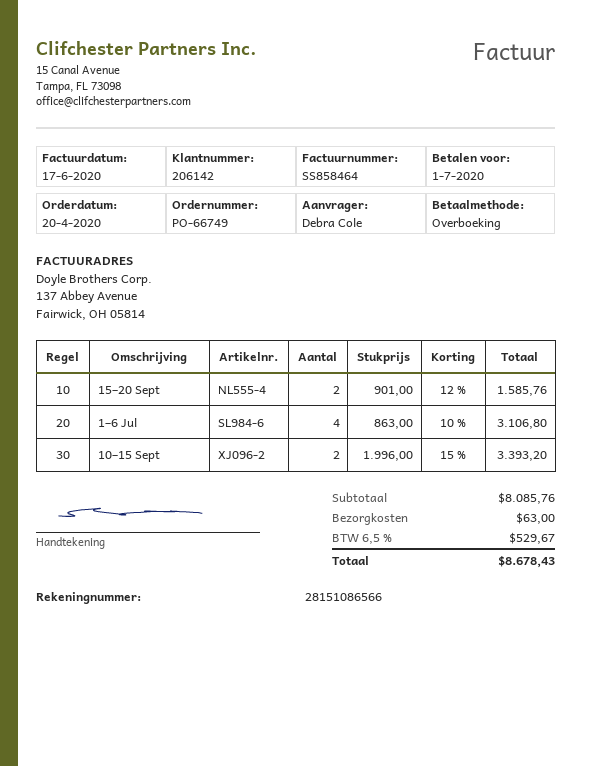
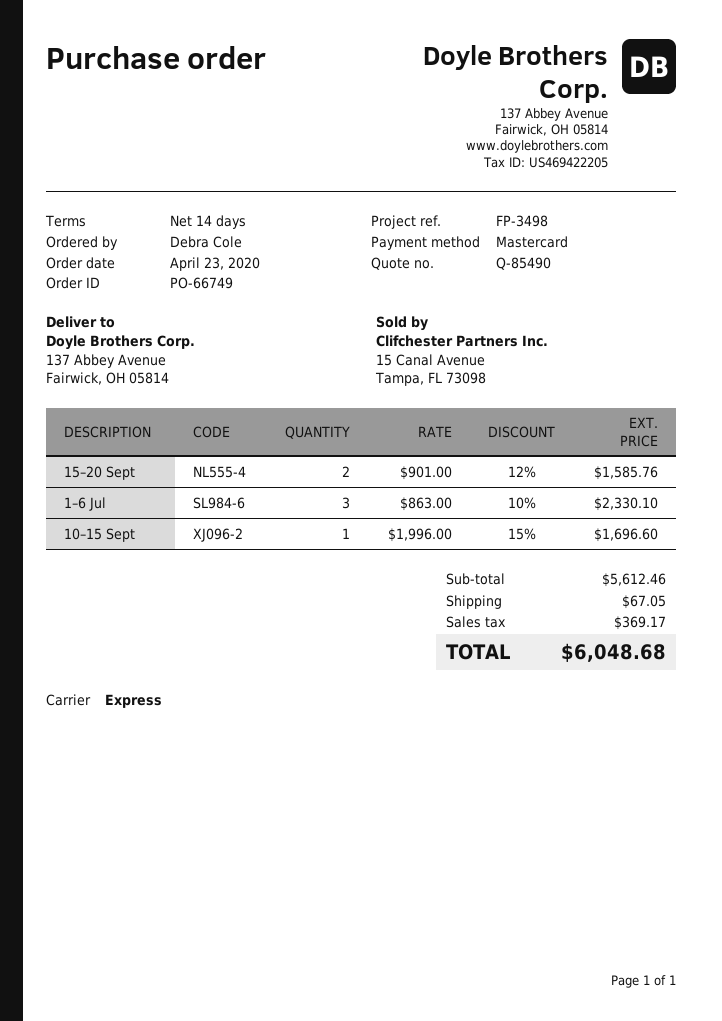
order date: 2020-04-20 -> 2020-04-23
payment method: bank transfer -> Mastercard
1–6 Jul: 4 x 863.00 - 10% = 3106.80 -> 3 x 863.00 - 10% = 2330.10
10–15 Sept: 2 x 1996.00 - 15% = 3393.20 -> 1 x 1996.00 - 15% = 1696.60
subtotal: 8085.76 -> 5612.46
shipping: 63.00 -> 67.05
tax: 529.67 -> 369.17
total: 8678.43 -> 6048.68

